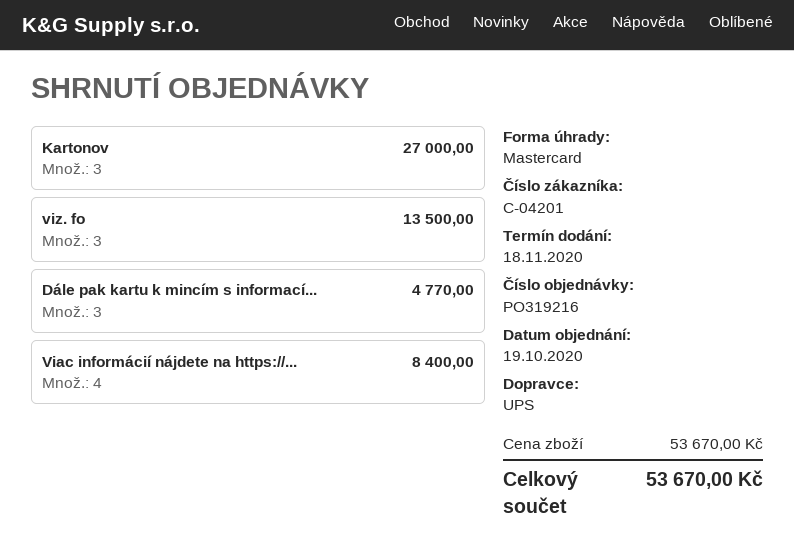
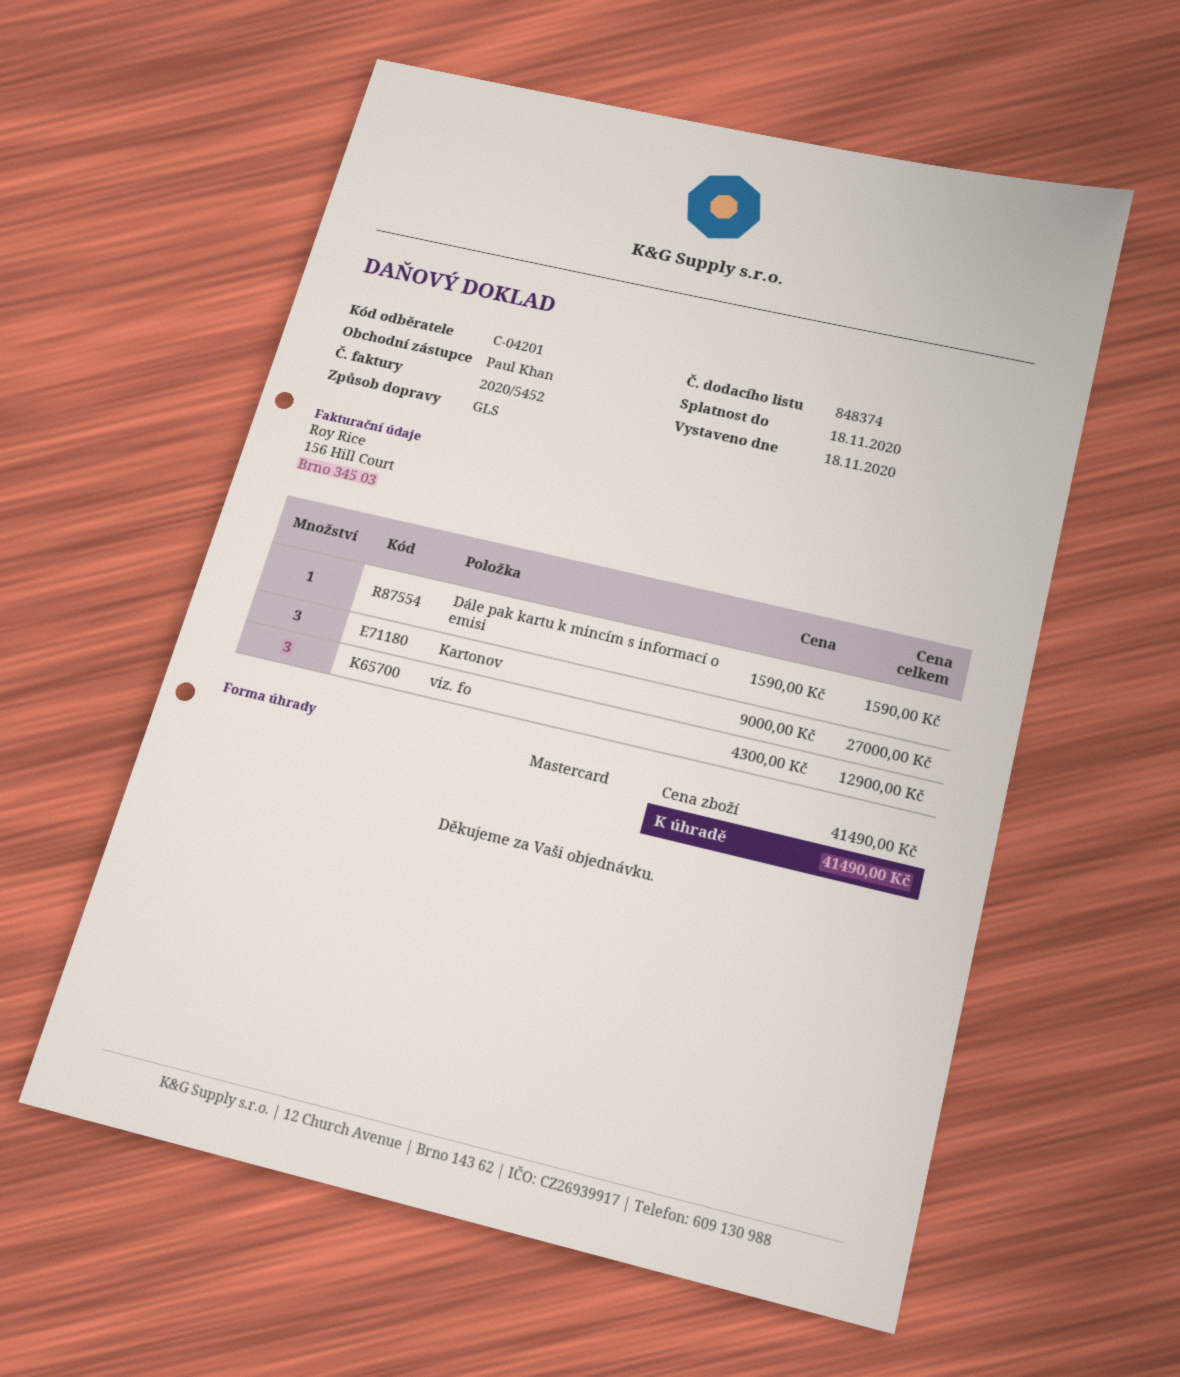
shipping method: UPS -> GLS
viz. fo: 3 for 13500.00 -> 3 for 12900.00
Dále pak kartu k mincím s informací...: 3 for 4770.00 -> 1 for 1590.00
Viac informácií nájdete na https://...: 4 for 8400.00 -> none
subtotal: 53670.00 -> 41490.00
total: 53670.00 -> 41490.00

